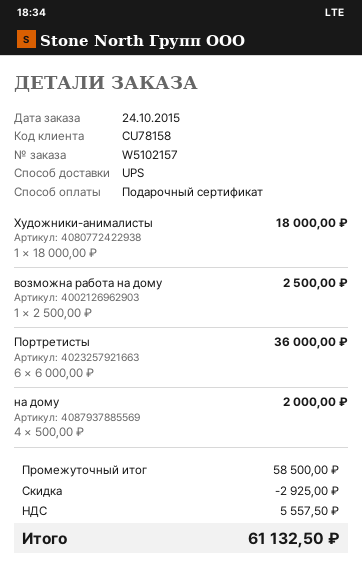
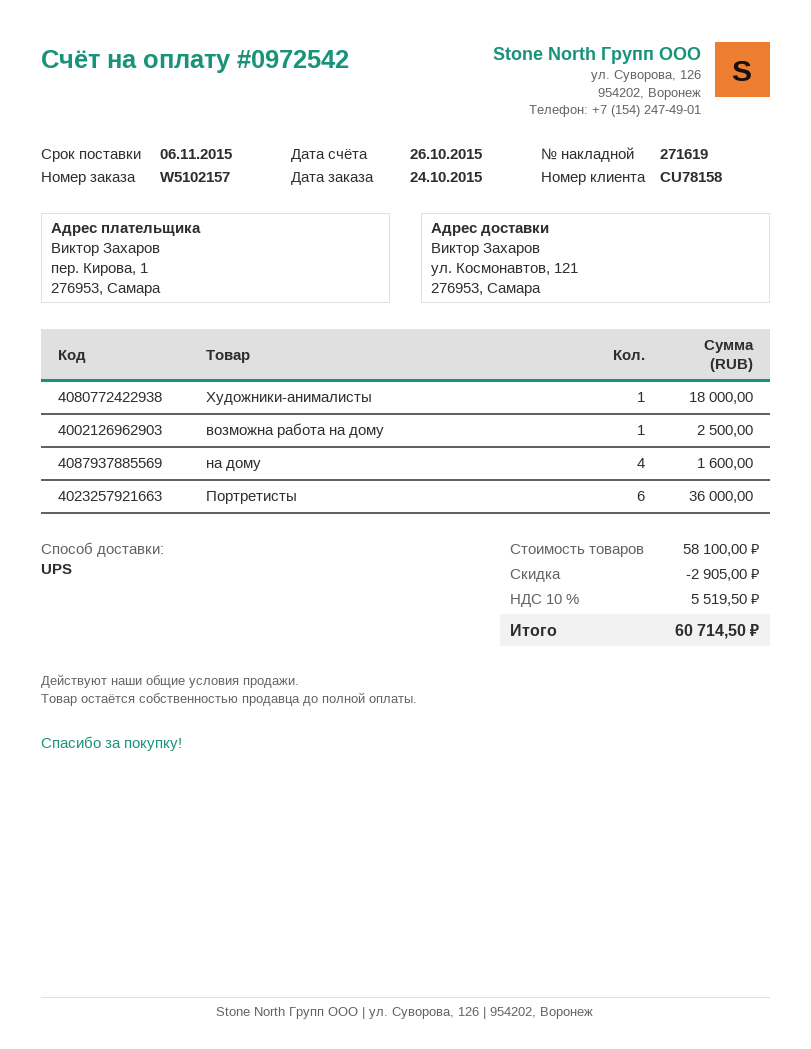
на дому: 4 for 2000.00 -> 4 for 1600.00
subtotal: 58500.00 -> 58100.00
discount: 2925.00 -> 2905.00
tax: 5557.50 -> 5519.50
total: 61132.50 -> 60714.50

